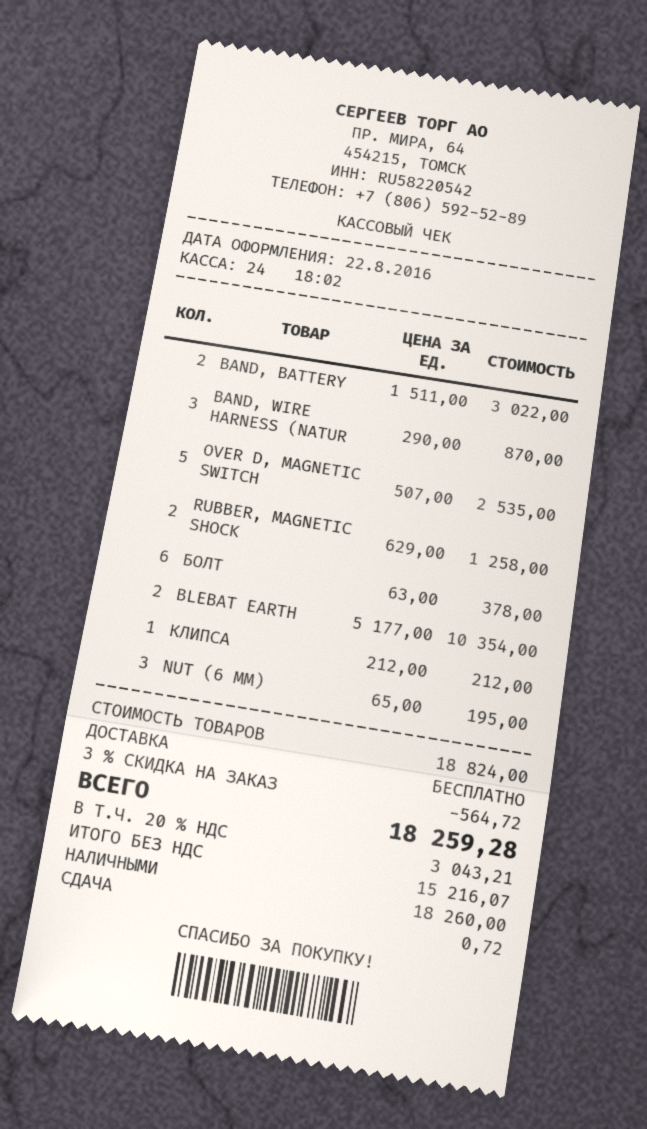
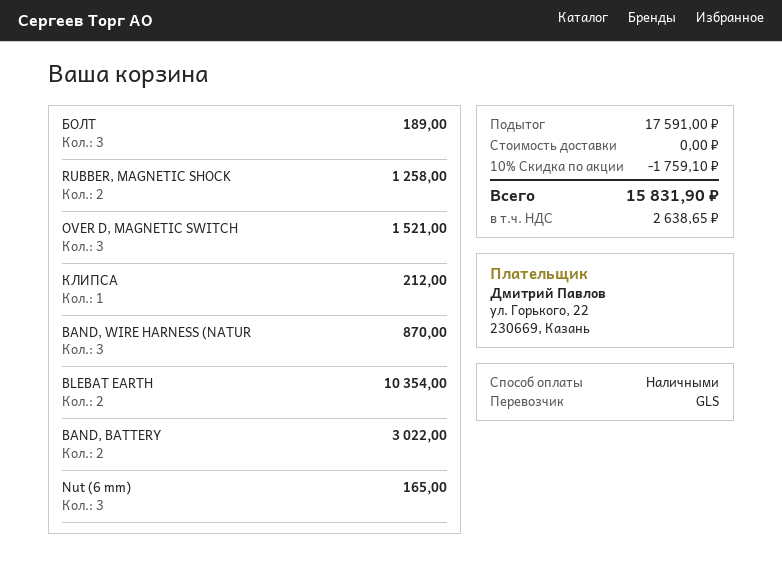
OVER D, MAGNETIC SWITCH: 5 for 2535.00 -> 3 for 1521.00
БОЛТ: 6 for 378.00 -> 3 for 189.00
NUT (6 MM): 3 for 195.00 -> 3 for 165.00
subtotal: 18824.00 -> 17591.00
discount: 3% = 564.72 -> 10% = 1759.10
tax: 3043.21 -> 2638.65
total: 18259.28 -> 15831.90

